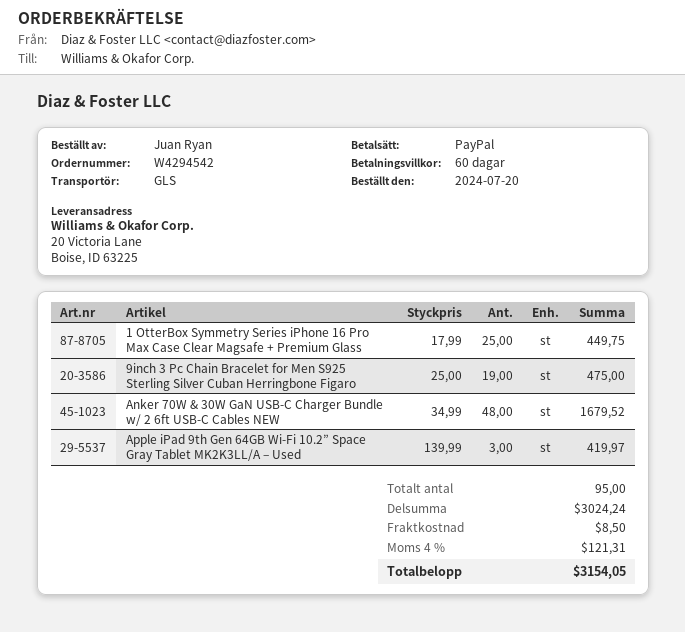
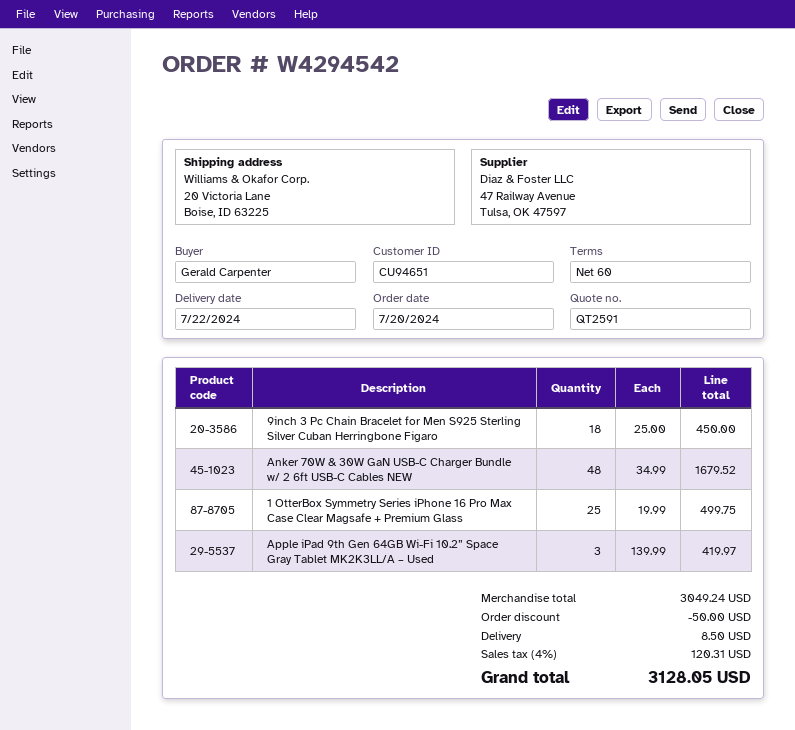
ordered by: Juan Ryan -> Gerald Carpenter
1 OtterBox Symmetry Series iPhone 16 Pro Max Case Clear Magsafe + Premium Glass: 25 x 17.99 = 449.75 -> 25 x 19.99 = 499.75
9inch 3 Pc Chain Bracelet for Men S925 Sterling Silver Cuban Herringbone Figaro: 19 x 25.00 = 475.00 -> 18 x 25.00 = 450.00
subtotal: 3024.24 -> 3049.24
discount: none -> 50.00
tax: 4% = 121.31 -> 4% = 120.31
total: 3154.05 -> 3128.05

